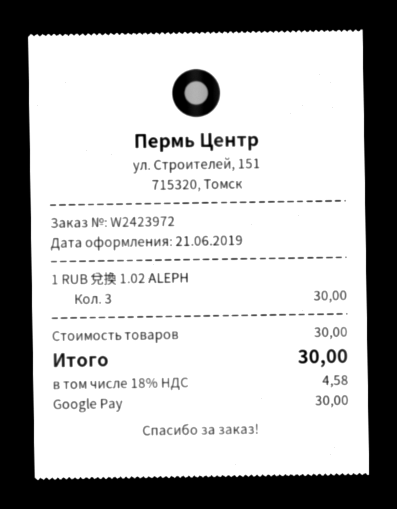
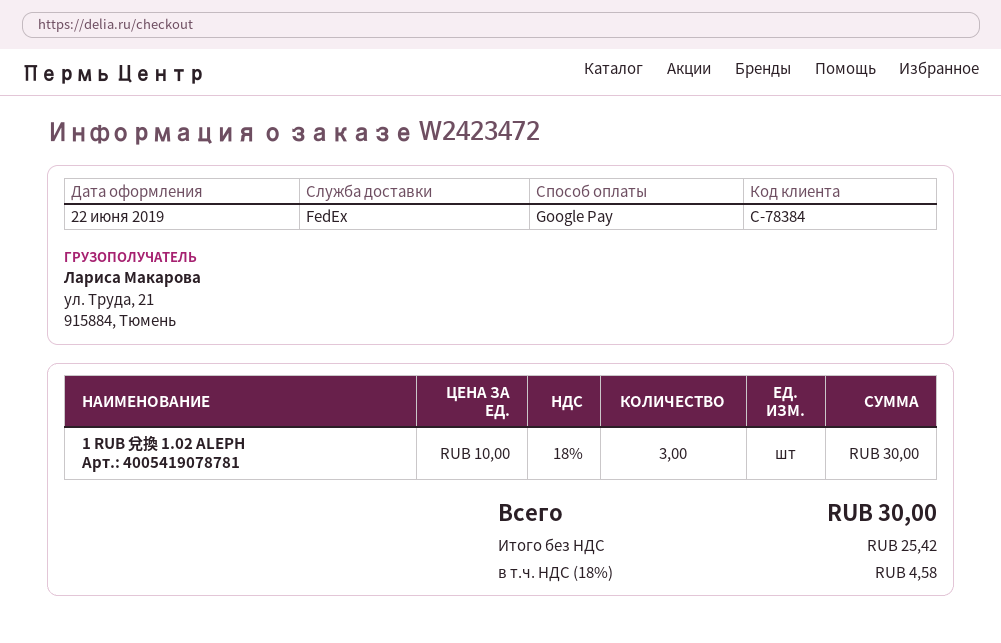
order number: W2423972 -> W2423472
order date: 2019-06-21 -> 2019-06-22

